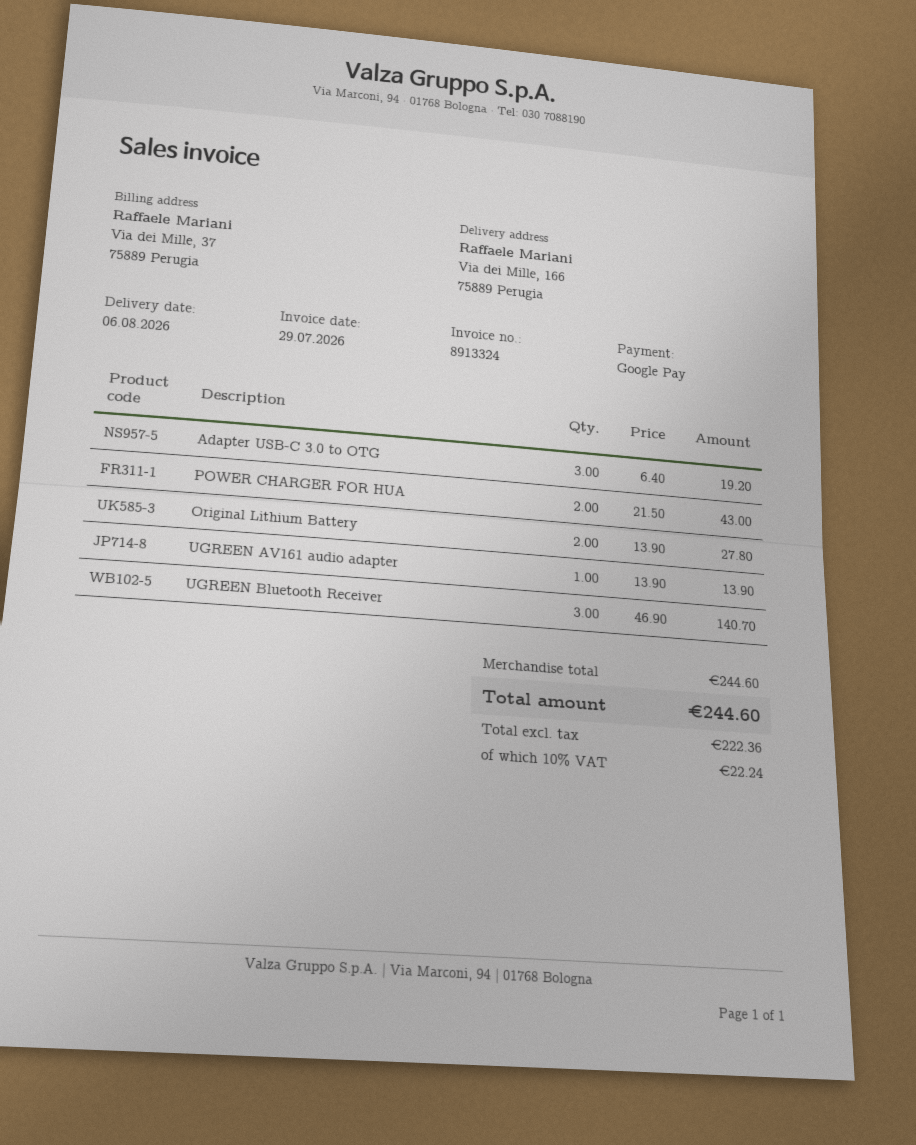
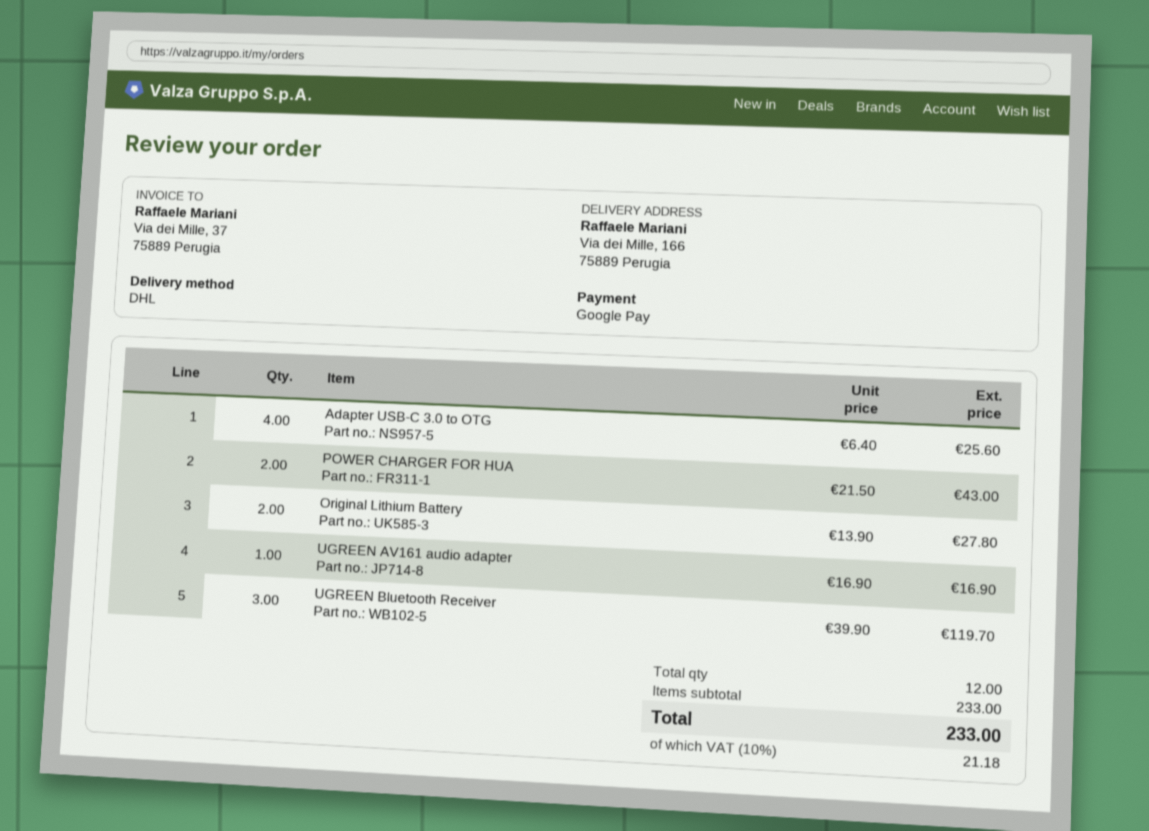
Adapter USB-C 3.0 to OTG: 3 x 6.40 = 19.20 -> 4 x 6.40 = 25.60
UGREEN AV161 audio adapter: 1 x 13.90 = 13.90 -> 1 x 16.90 = 16.90
UGREEN Bluetooth Receiver: 3 x 46.90 = 140.70 -> 3 x 39.90 = 119.70
subtotal: 244.60 -> 233.00
tax: 10% = 22.24 -> 10% = 21.18
total: 244.60 -> 233.00

